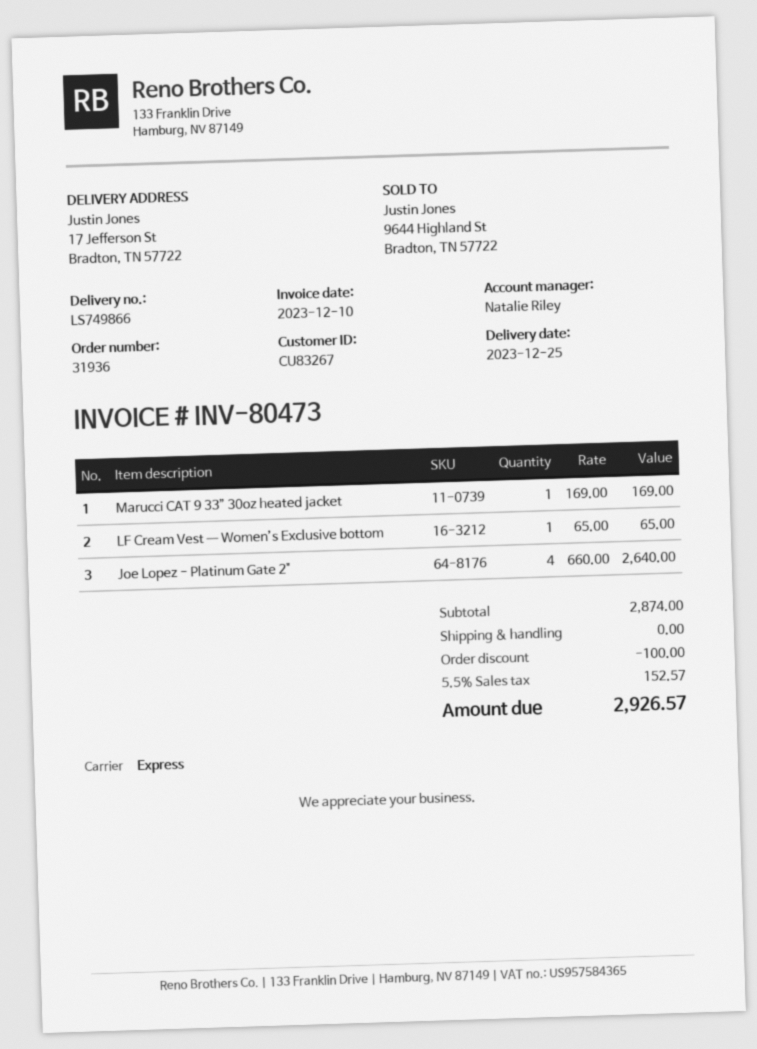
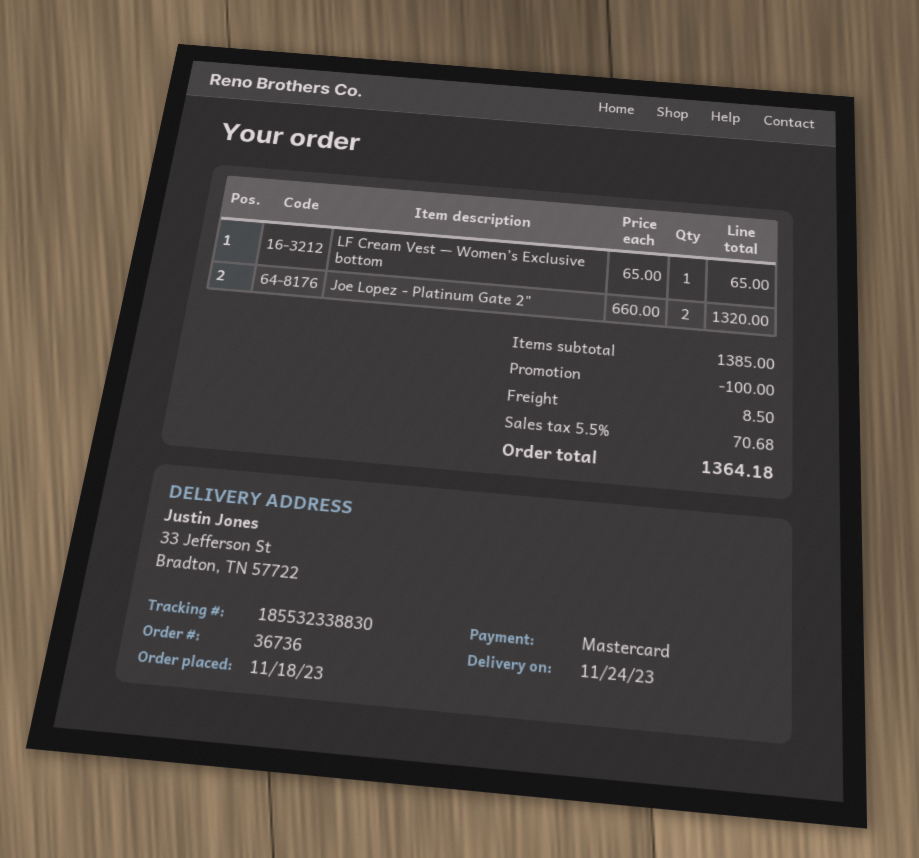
order number: 31936 -> 36736
delivery date: 2023-12-25 -> 2023-11-24
ship to: 17 Jefferson St, Bradton, TN 57722 -> 33 Jefferson St, Bradton, TN 57722
Marucci CAT 9 33” 30oz heated jacket: 1 x 169.00 = 169.00 -> none
Joe Lopez - Platinum Gate 2": 4 x 660.00 = 2640.00 -> 2 x 660.00 = 1320.00
subtotal: 2874.00 -> 1385.00
shipping: 0.00 -> 8.50
tax: 5.5% = 152.57 -> 5.5% = 70.68
total: 2926.57 -> 1364.18

